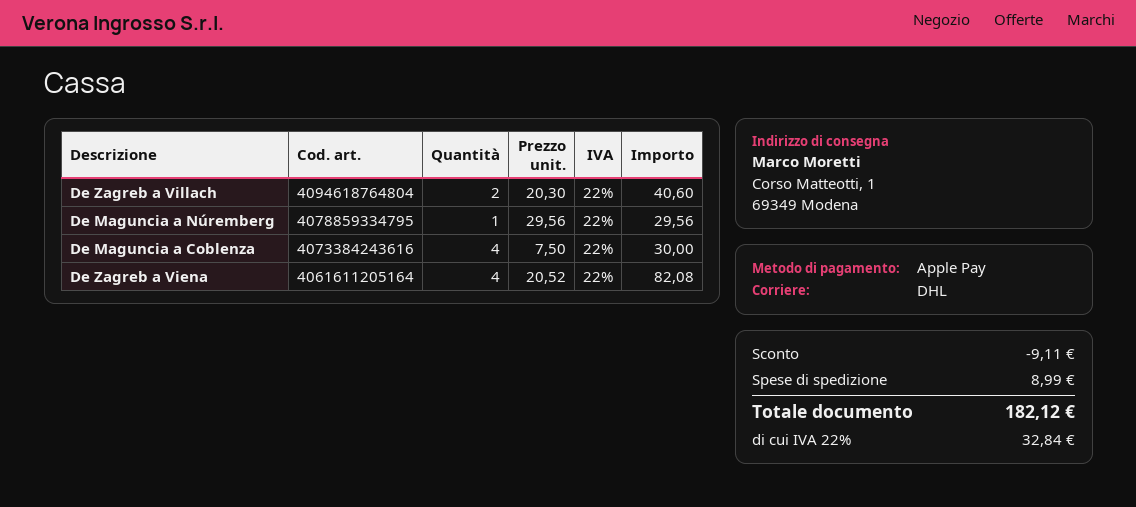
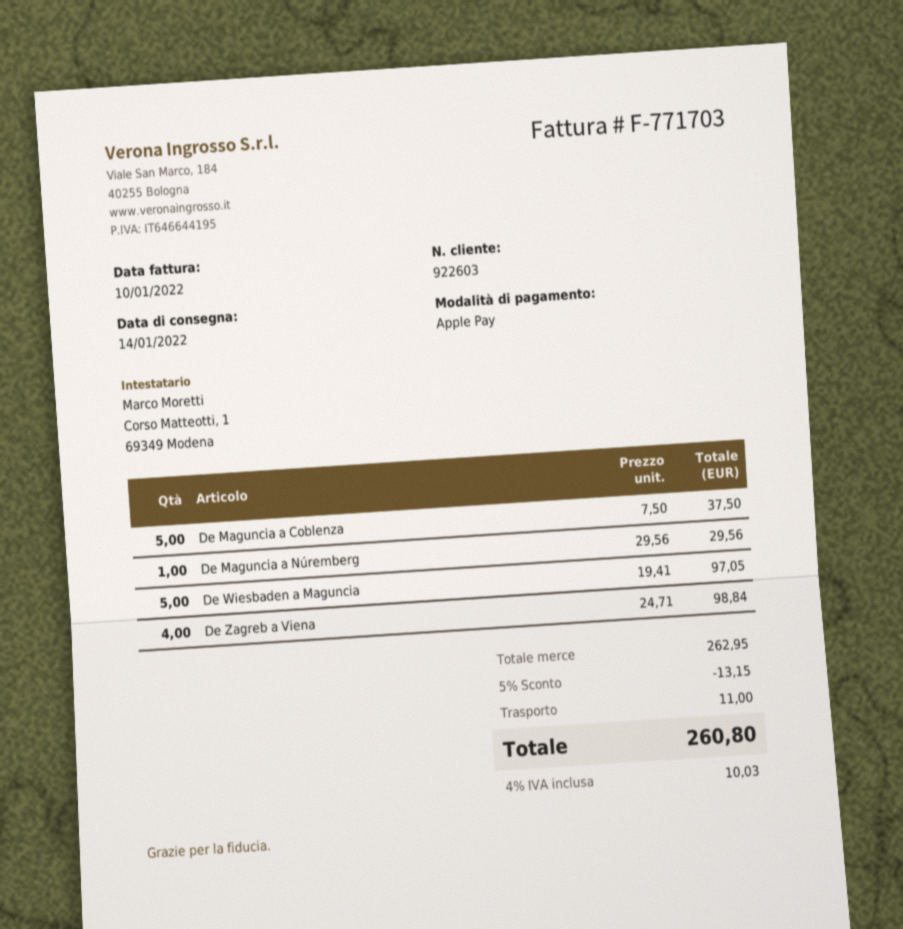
De Zagreb a Villach: 2 x 20.30 = 40.60 -> none
De Maguncia a Coblenza: 4 x 7.50 = 30.00 -> 5 x 7.50 = 37.50
De Zagreb a Viena: 4 x 20.52 = 82.08 -> 4 x 24.71 = 98.84
De Wiesbaden a Maguncia: none -> 5 x 19.41 = 97.05
discount: 9.11 -> 13.15
shipping: 8.99 -> 11.00
tax: 22% = 32.84 -> 4% = 10.03
total: 182.12 -> 260.80

